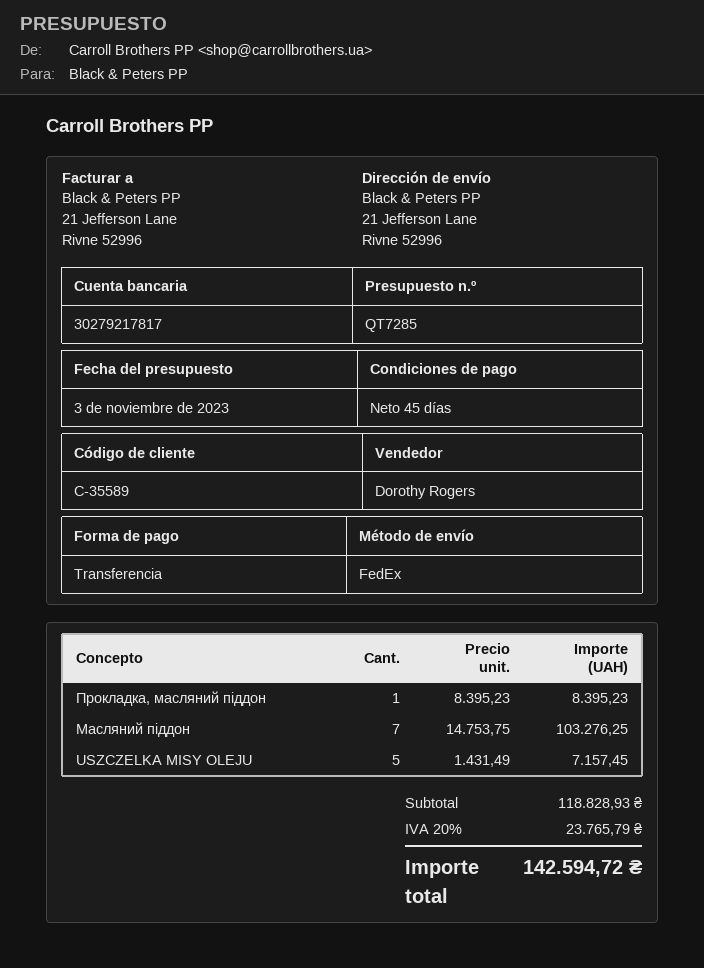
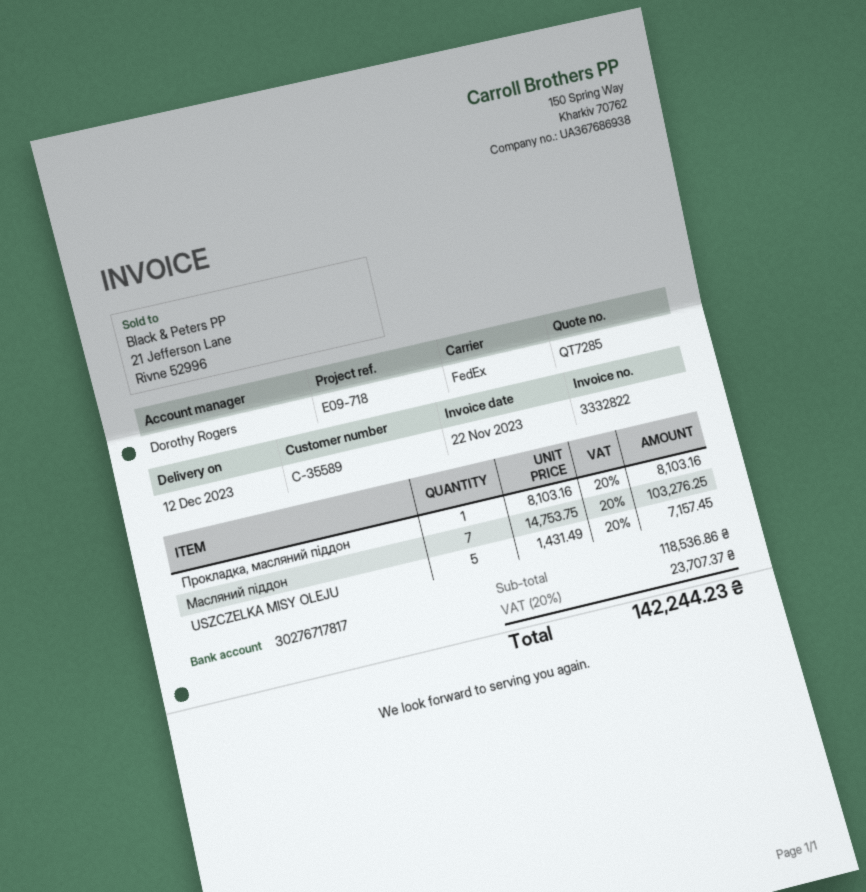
bank account: 30279217817 -> 30276717817
Прокладка, масляний піддон: 1 x 8395.23 = 8395.23 -> 1 x 8103.16 = 8103.16
subtotal: 118828.93 -> 118536.86
tax: 20% = 23765.79 -> 20% = 23707.37
total: 142594.72 -> 142244.23

